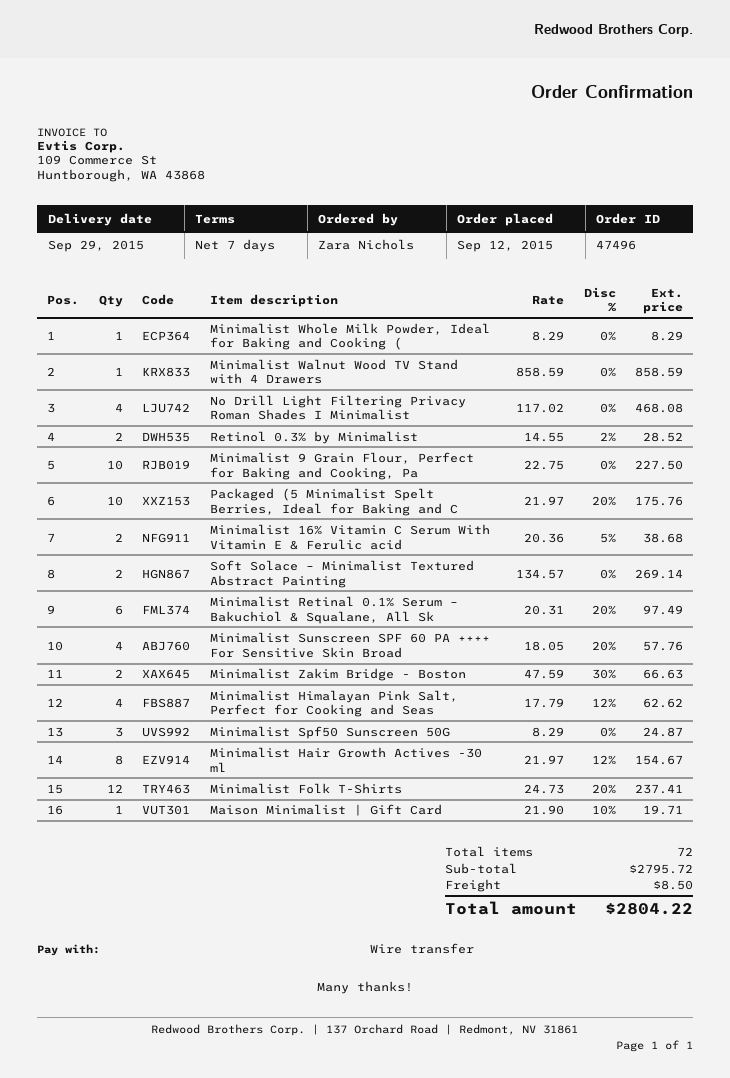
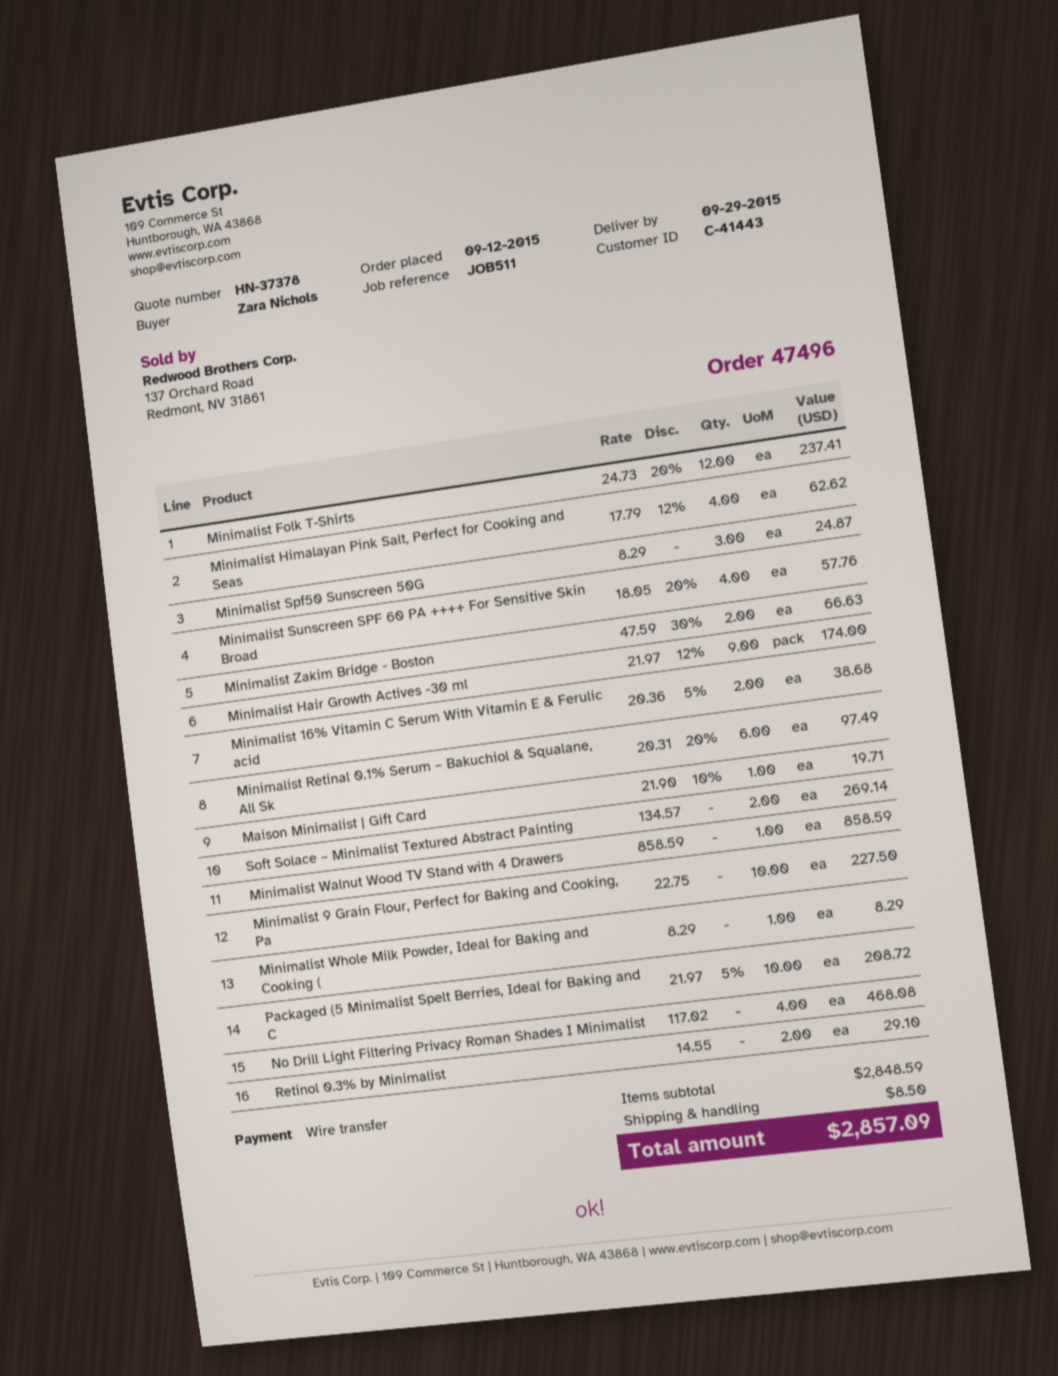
Retinol 0.3% by Minimalist: 2 x 14.55 - 2% = 28.52 -> 2 x 14.55 = 29.10
Packaged (5 Minimalist Spelt Berries, Ideal for Baking and C: 10 x 21.97 - 20% = 175.76 -> 10 x 21.97 - 5% = 208.72
Minimalist Hair Growth Actives -30 ml: 8 x 21.97 - 12% = 154.67 -> 9 x 21.97 - 12% = 174.00
subtotal: 2795.72 -> 2848.59
total: 2804.22 -> 2857.09

